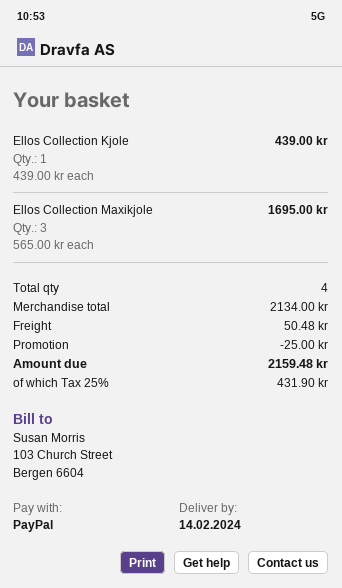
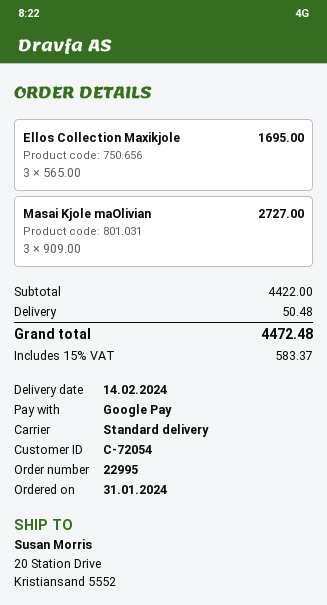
payment method: PayPal -> Google Pay
Ellos Collection Kjole: 1 x 439.00 = 439.00 -> none
Masai Kjole maOlivian: none -> 3 x 909.00 = 2727.00
subtotal: 2134.00 -> 4422.00
discount: 25.00 -> none
tax: 25% = 431.90 -> 15% = 583.37
total: 2159.48 -> 4472.48

